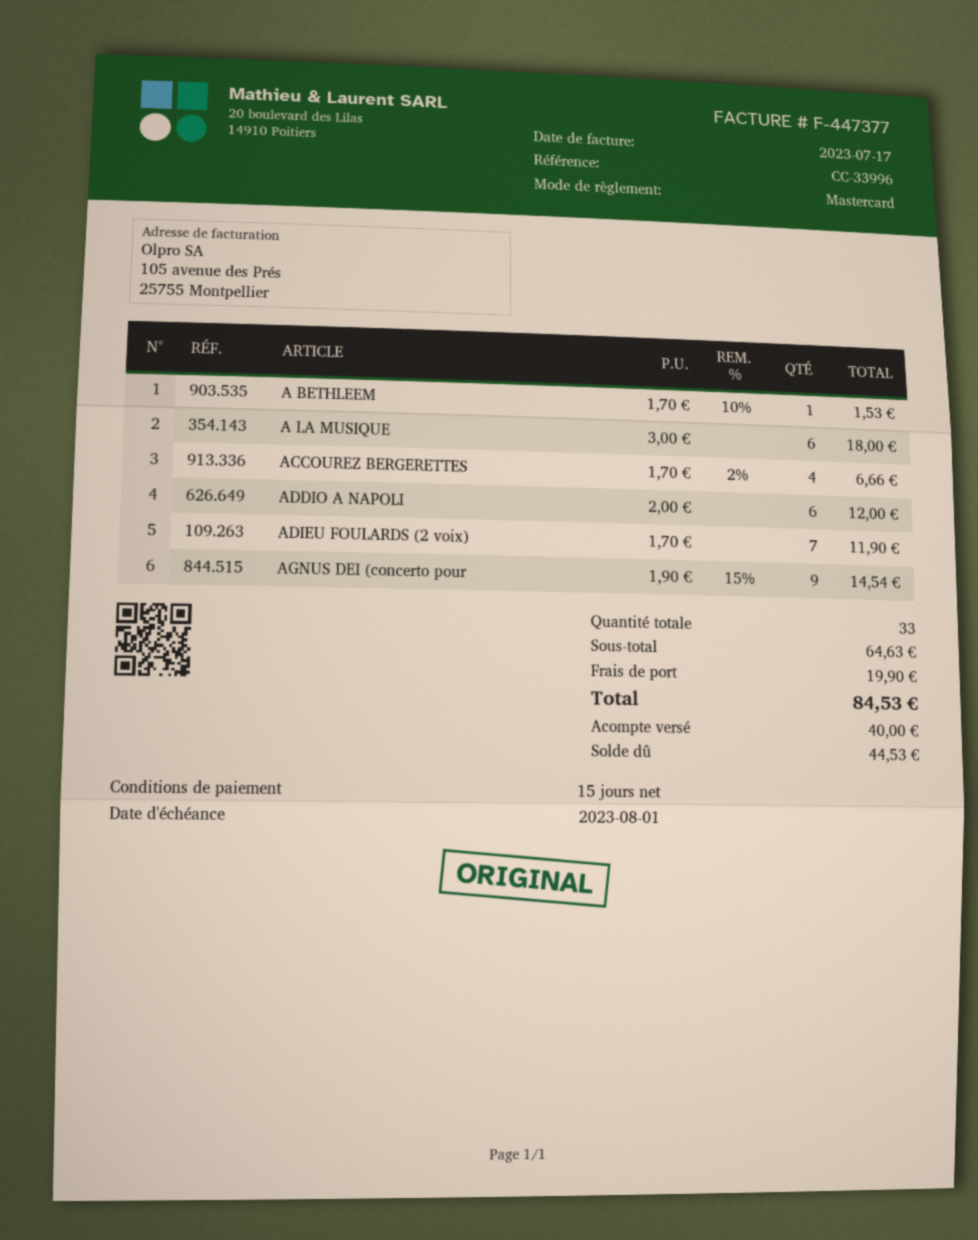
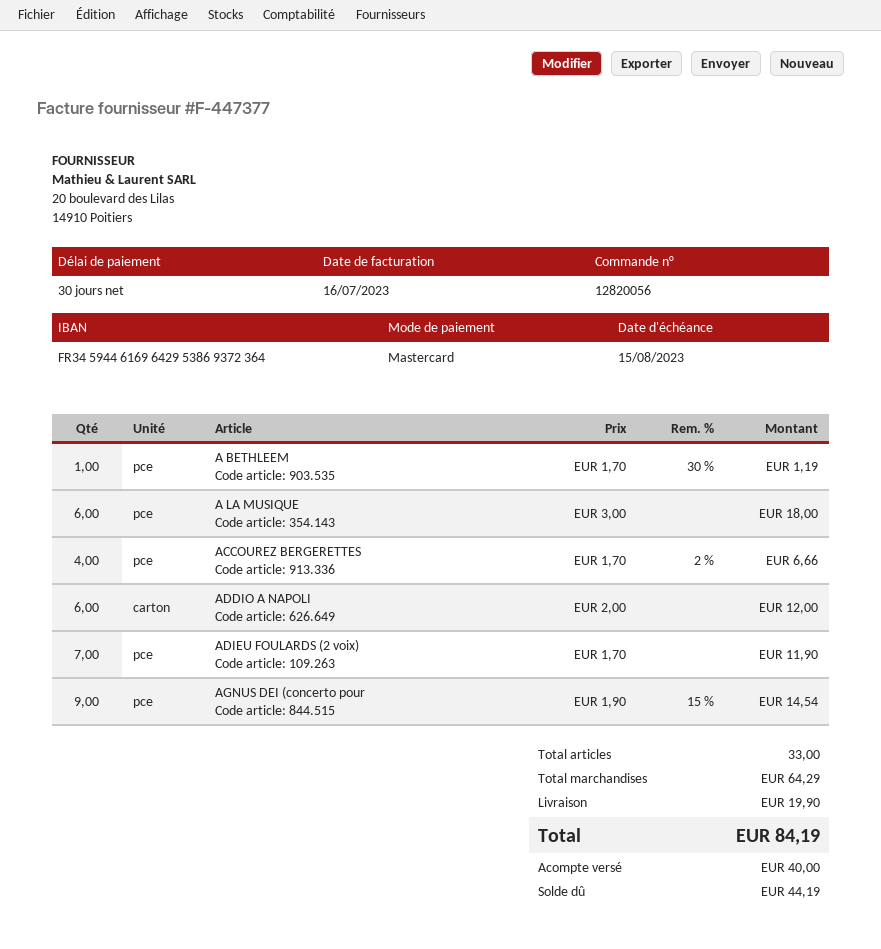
invoice date: 2023-07-17 -> 2023-07-16
payment terms: 15 days -> 30 days
due date: 2023-08-01 -> 2023-08-15
A BETHLEEM: 1 x 1.70 - 10% = 1.53 -> 1 x 1.70 - 30% = 1.19
subtotal: 64.63 -> 64.29
total: 84.53 -> 84.19
balance: 44.53 -> 44.19

